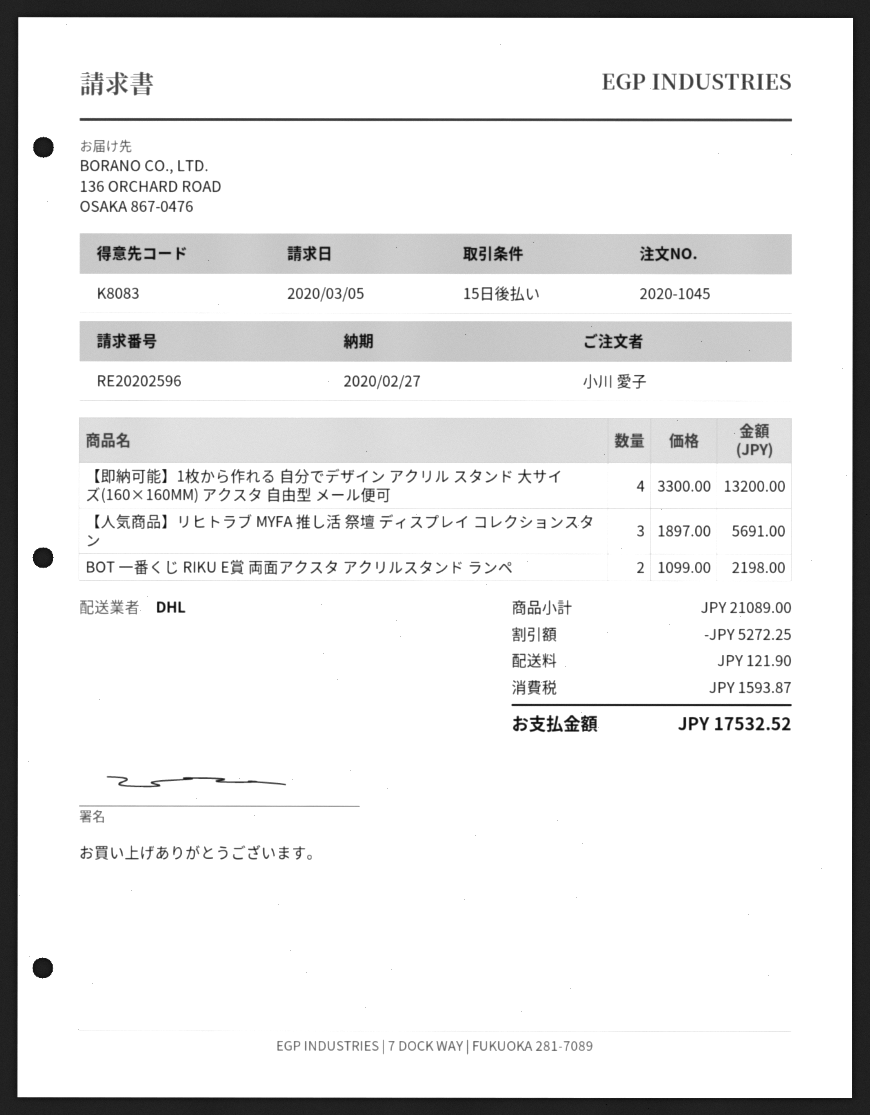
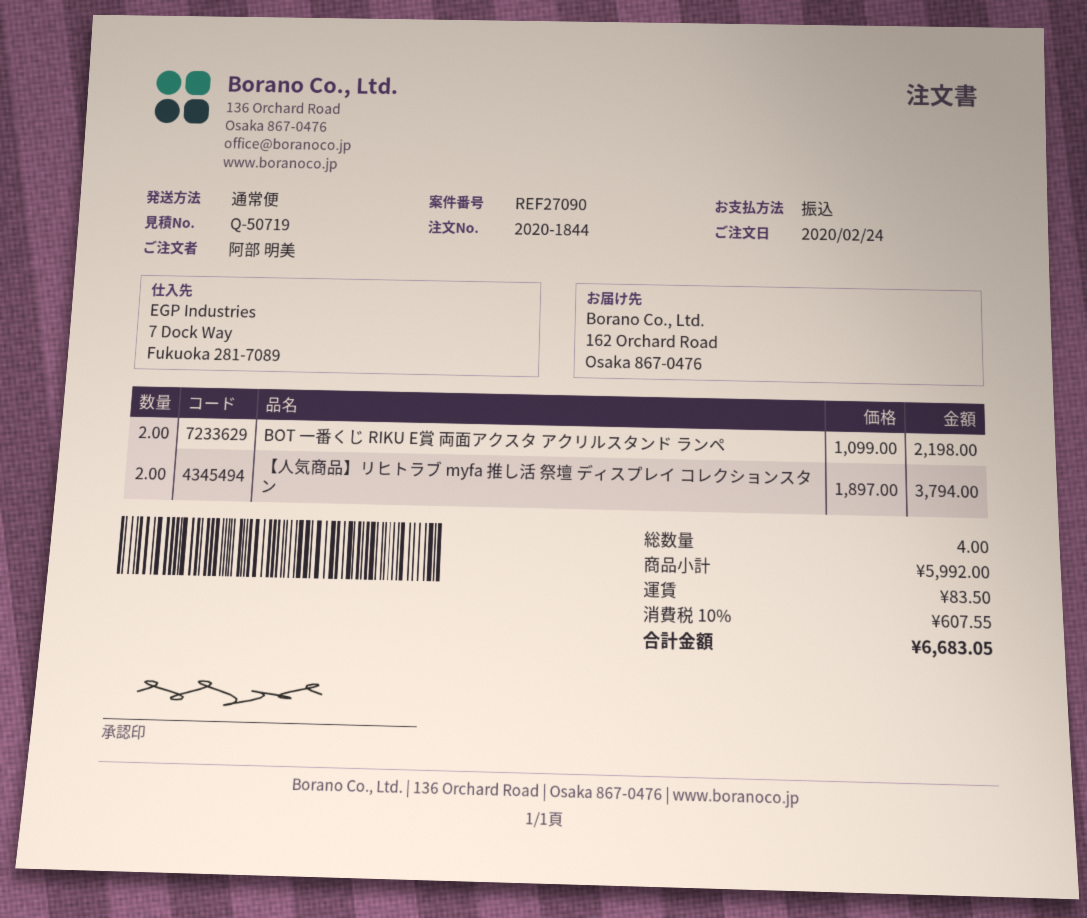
order number: 2020-1045 -> 2020-1844
ordered by: 小川 愛子 -> 阿部 明美
shipping method: DHL -> standard
ship to: 136 ORCHARD ROAD, OSAKA 867-0476 -> 162 Orchard Road, Osaka 867-0476
【即納可能】1枚から作れる 自分でデザイン アクリル スタンド 大サイズ(160×160MM) アクスタ 自由型 メール便可: 4 x 3300.00 = 13200.00 -> none
【人気商品】リヒトラブ MYFA 推し活 祭壇 ディスプレイ コレクションスタン: 3 x 1897.00 = 5691.00 -> 2 x 1897.00 = 3794.00
subtotal: 21089.00 -> 5992.00
discount: 5272.25 -> none
shipping: 121.90 -> 83.50
tax: 1593.87 -> 607.55
total: 17532.52 -> 6683.05

